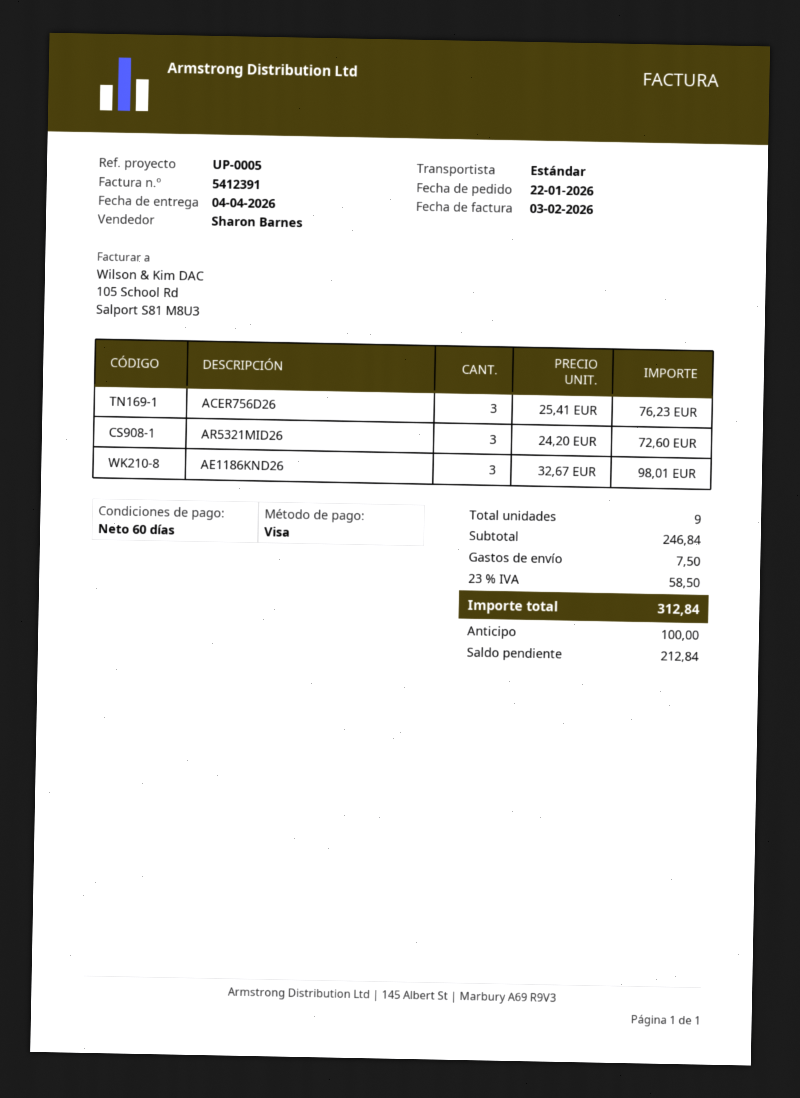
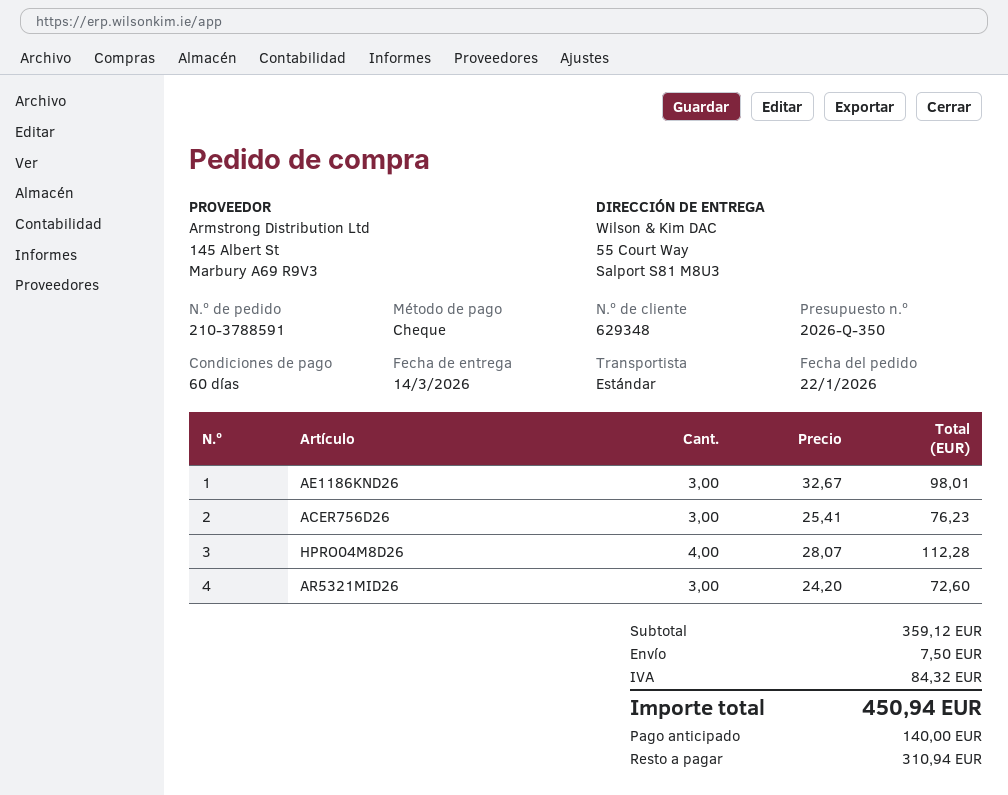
delivery date: 2026-04-04 -> 2026-03-14
payment method: Visa -> cheque
HPRO04M8D26: none -> 4 x 28.07 = 112.28
subtotal: 246.84 -> 359.12
tax: 58.50 -> 84.32
total: 312.84 -> 450.94
deposit: 100.00 -> 140.00
balance: 212.84 -> 310.94

